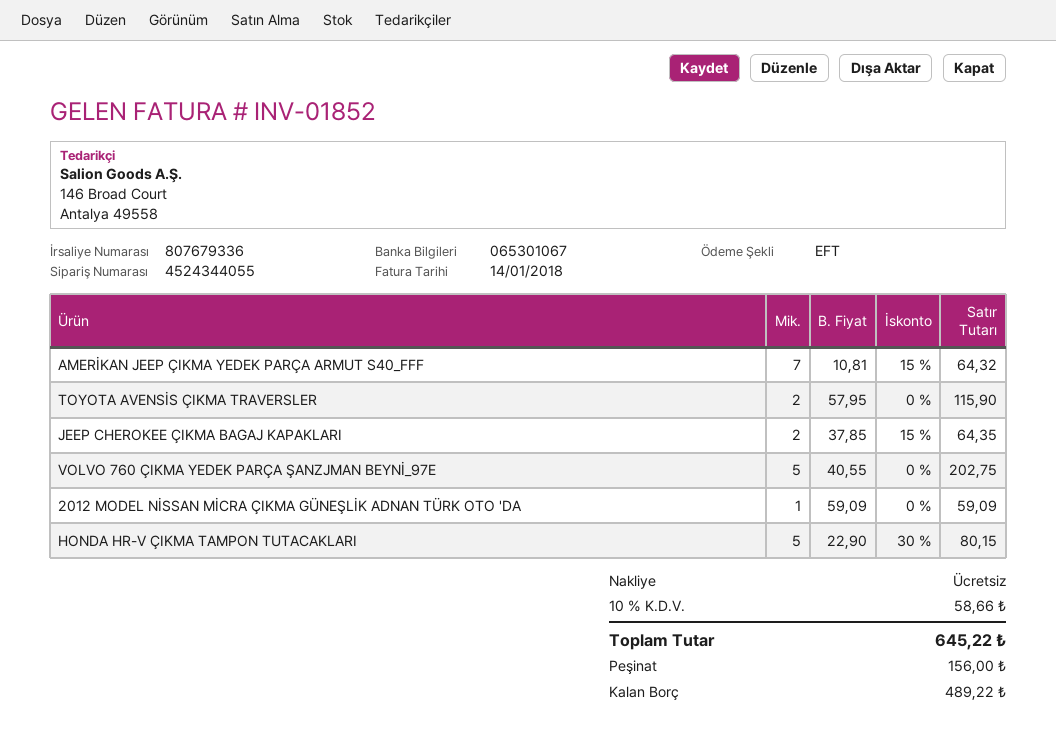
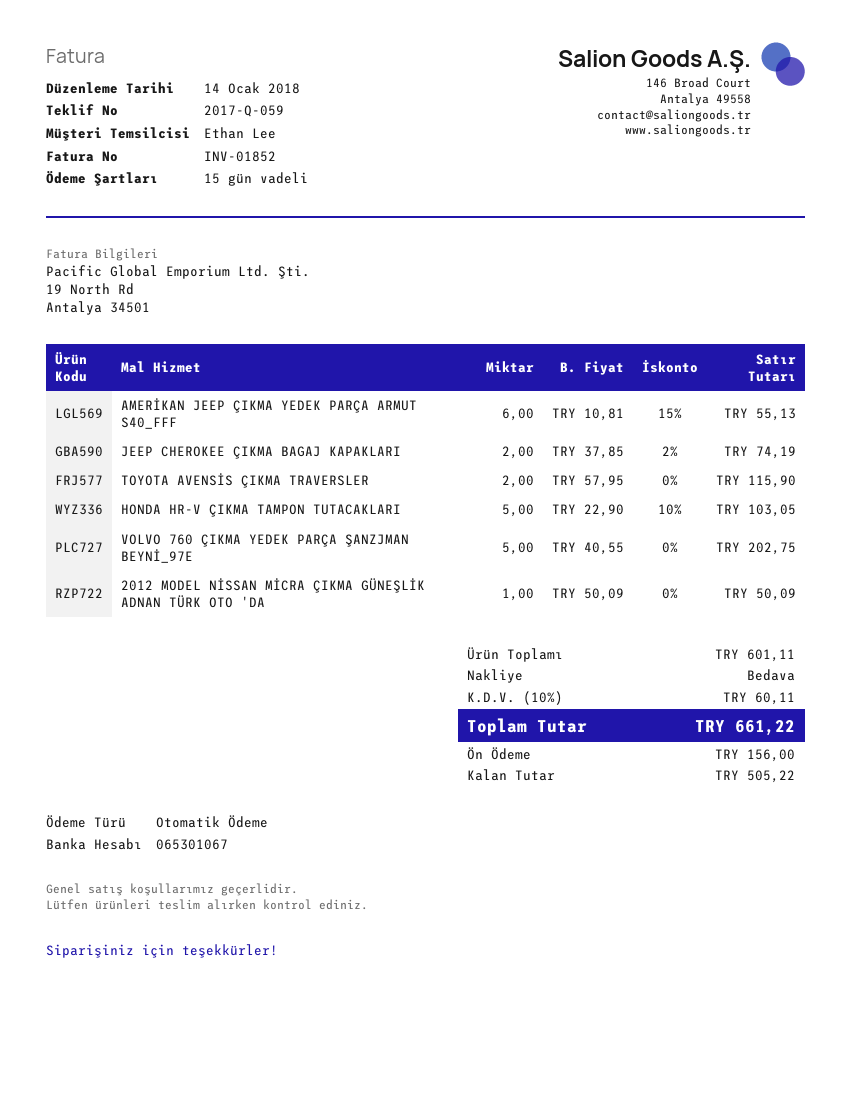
payment method: bank transfer -> direct debit
AMERİKAN JEEP ÇIKMA YEDEK PARÇA ARMUT S40_FFF: 7 x 10.81 - 15% = 64.32 -> 6 x 10.81 - 15% = 55.13
JEEP CHEROKEE ÇIKMA BAGAJ KAPAKLARI: 2 x 37.85 - 15% = 64.35 -> 2 x 37.85 - 2% = 74.19
2012 MODEL NİSSAN MİCRA ÇIKMA GÜNEŞLİK ADNAN TÜRK OTO 'DA: 1 x 59.09 = 59.09 -> 1 x 50.09 = 50.09
HONDA HR-V ÇIKMA TAMPON TUTACAKLARI: 5 x 22.90 - 30% = 80.15 -> 5 x 22.90 - 10% = 103.05
tax: 10% = 58.66 -> 10% = 60.11
total: 645.22 -> 661.22
balance: 489.22 -> 505.22

